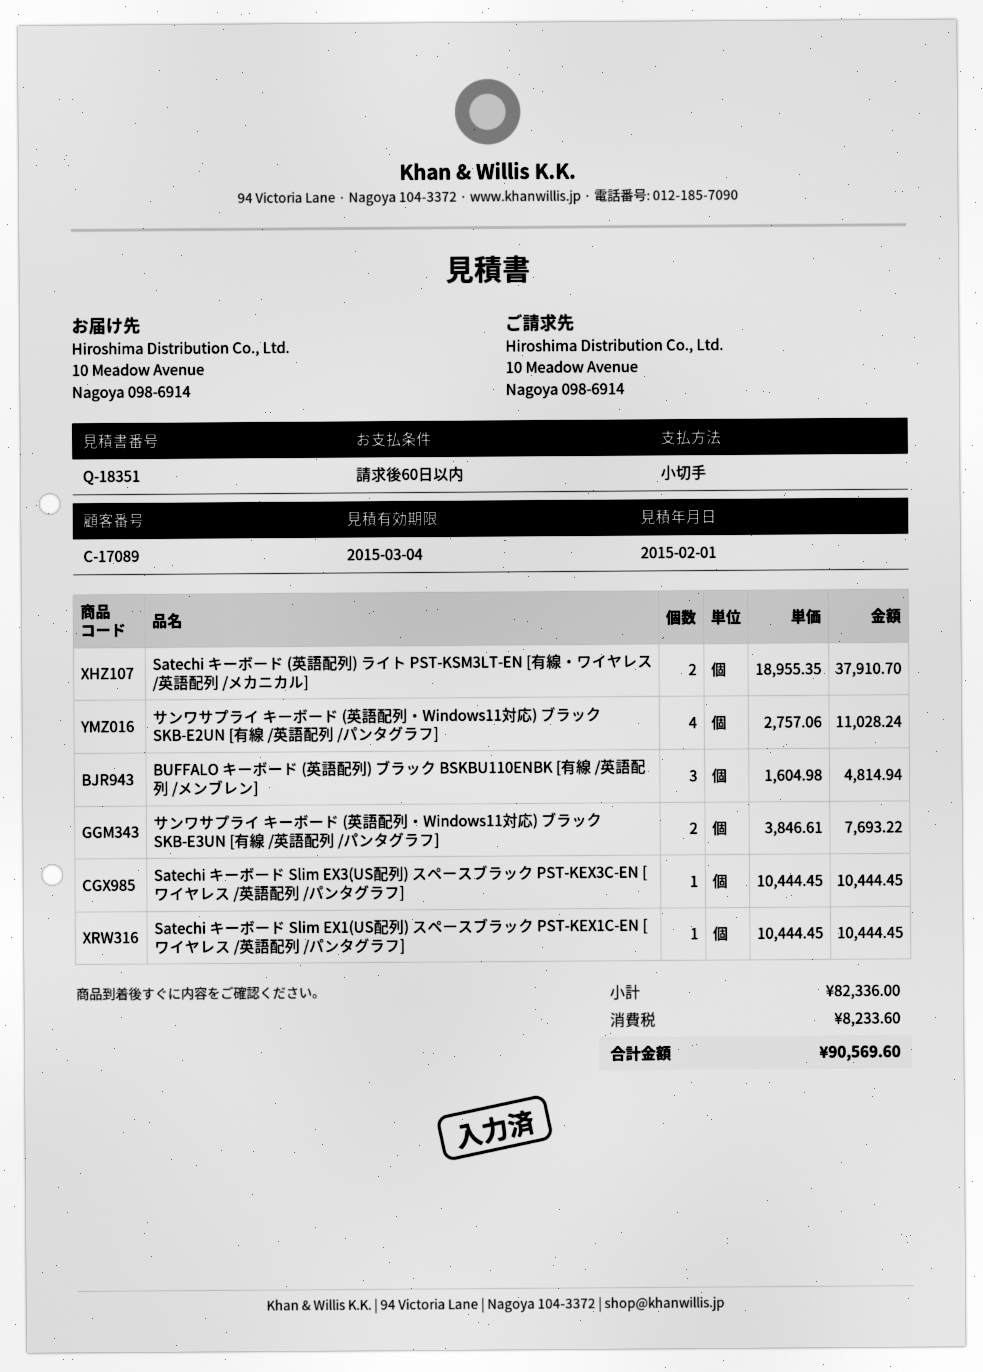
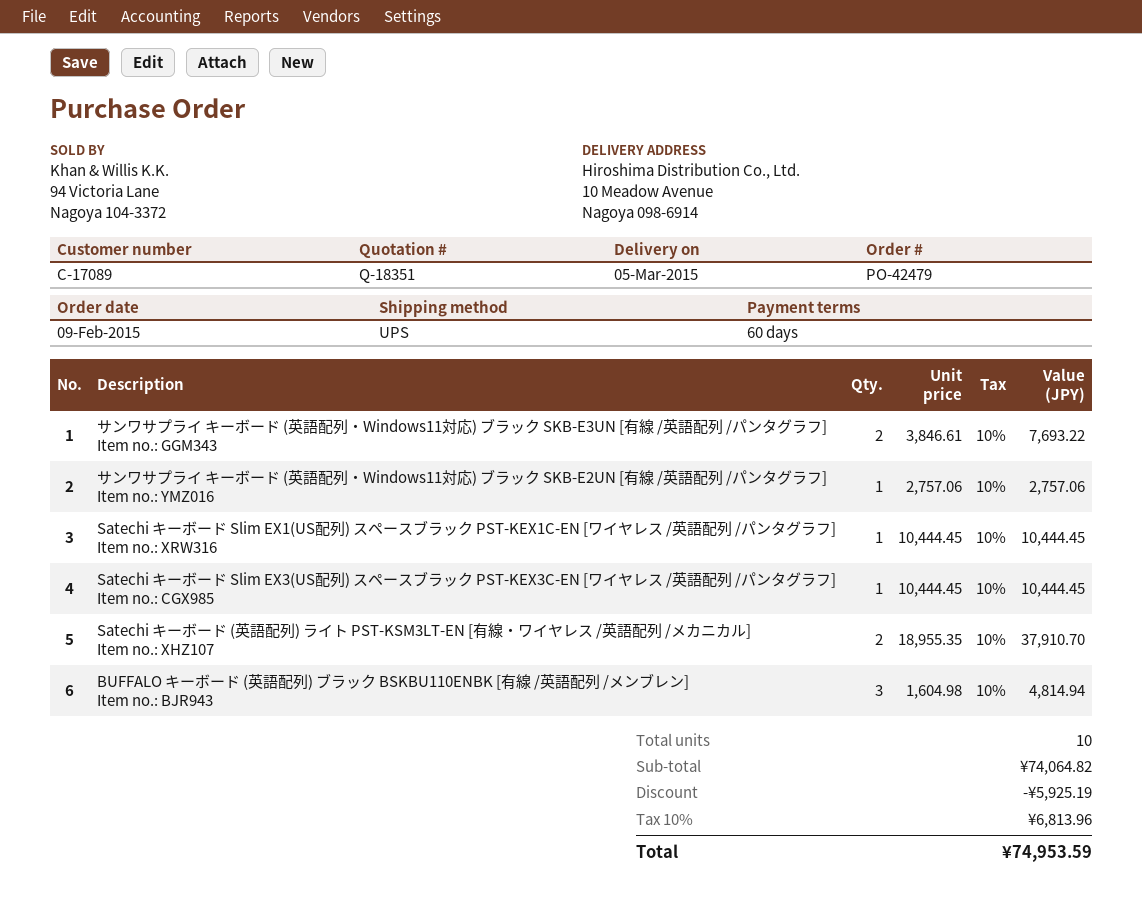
サンワサプライ キーボード (英語配列・Windows11対応) ブラック SKB-E2UN [有線 /英語配列 /パンタグラフ]: 4 x 2757.06 = 11028.24 -> 1 x 2757.06 = 2757.06
subtotal: 82336.00 -> 74064.82
discount: none -> 5925.19
tax: 8233.60 -> 6813.96
total: 90569.60 -> 74953.59

